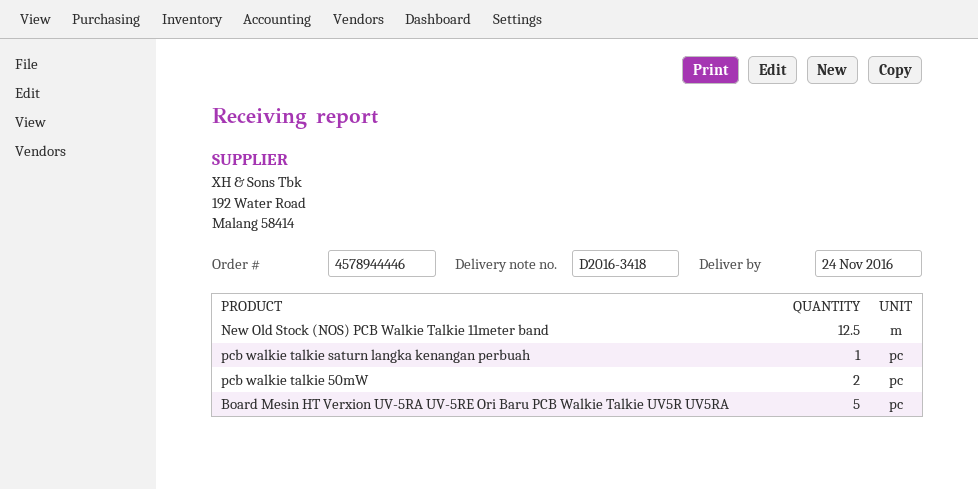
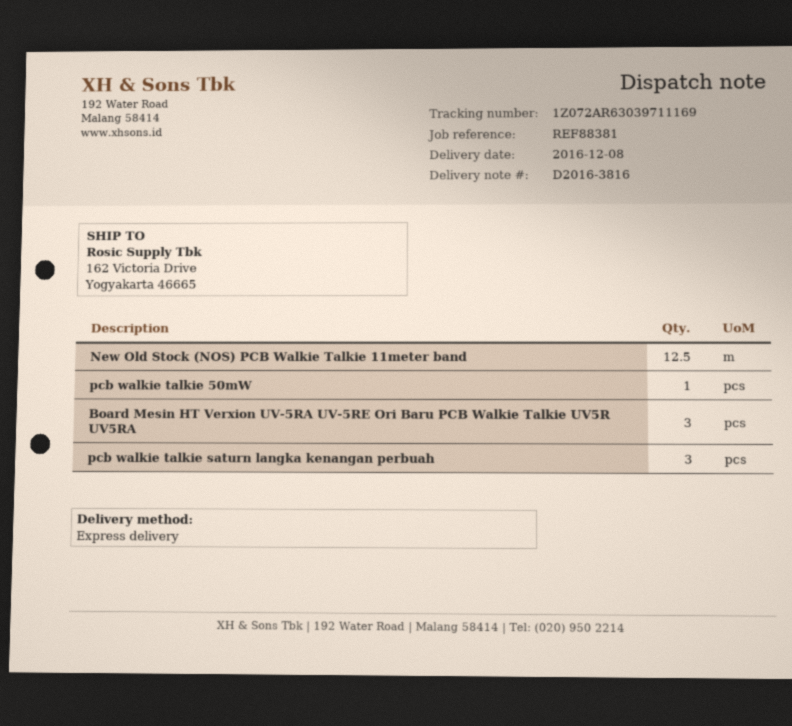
delivery note number: D2016-3418 -> D2016-3816
delivery date: 2016-11-24 -> 2016-12-08
pcb walkie talkie saturn langka kenangan perbuah: 1 -> 3
pcb walkie talkie 50mW: 2 -> 1
Board Mesin HT Verxion UV-5RA UV-5RE Ori Baru PCB Walkie Talkie UV5R UV5RA: 5 -> 3

